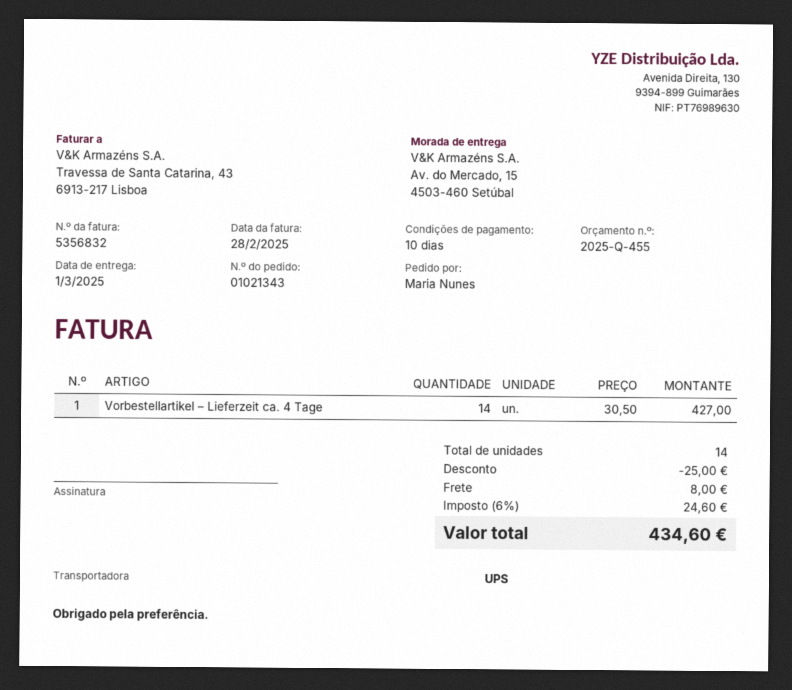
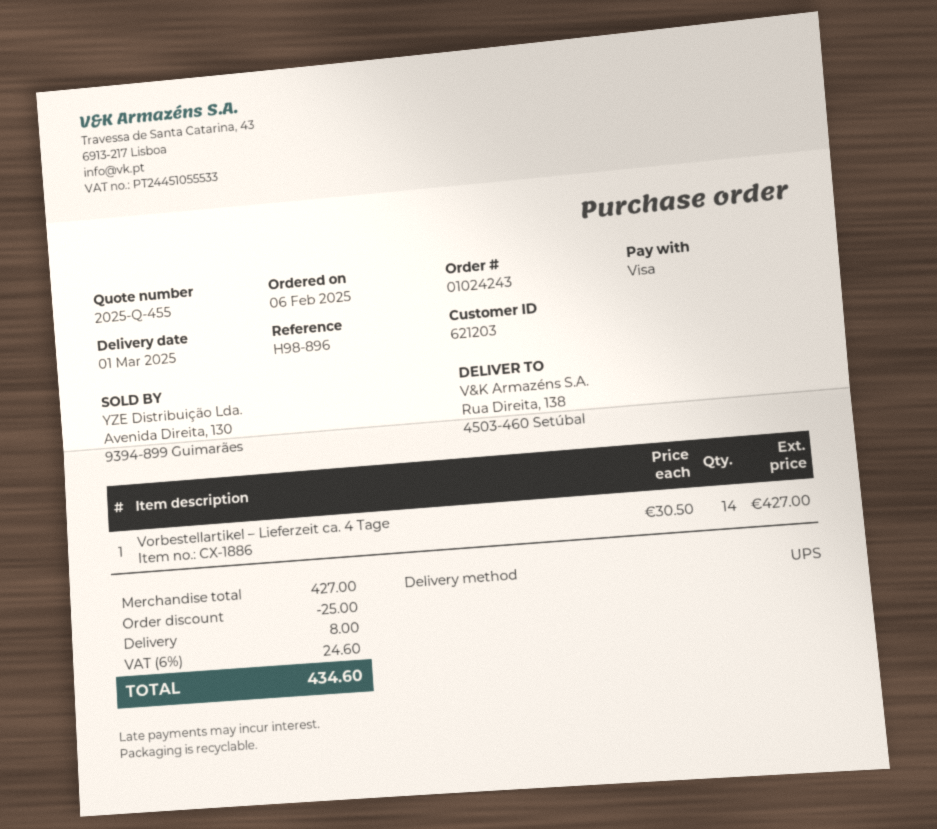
order number: 01021343 -> 01024243
ship to: Av. do Mercado, 15, 4503-460 Setúbal -> Rua Direita, 138, 4503-460 Setúbal

